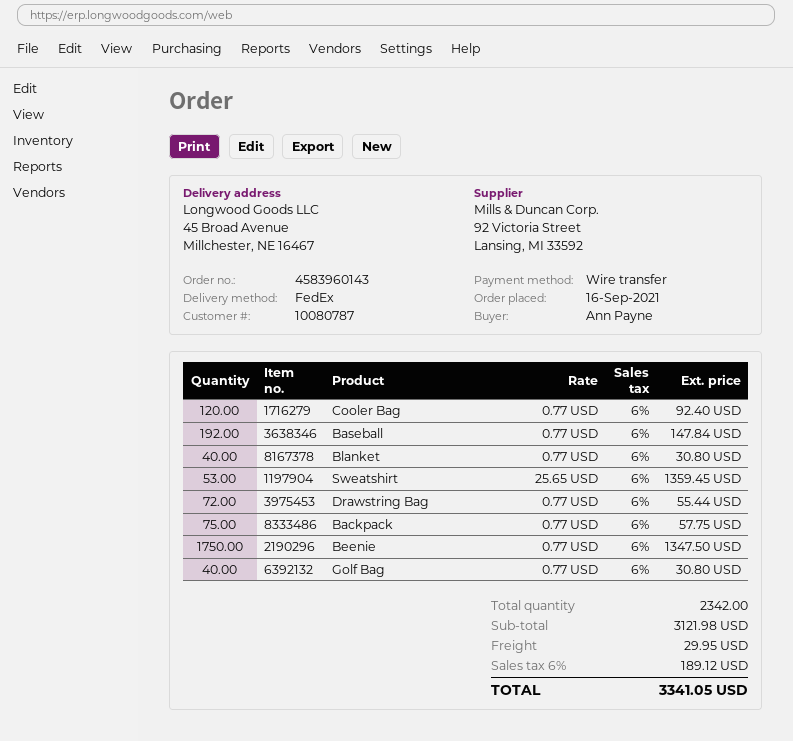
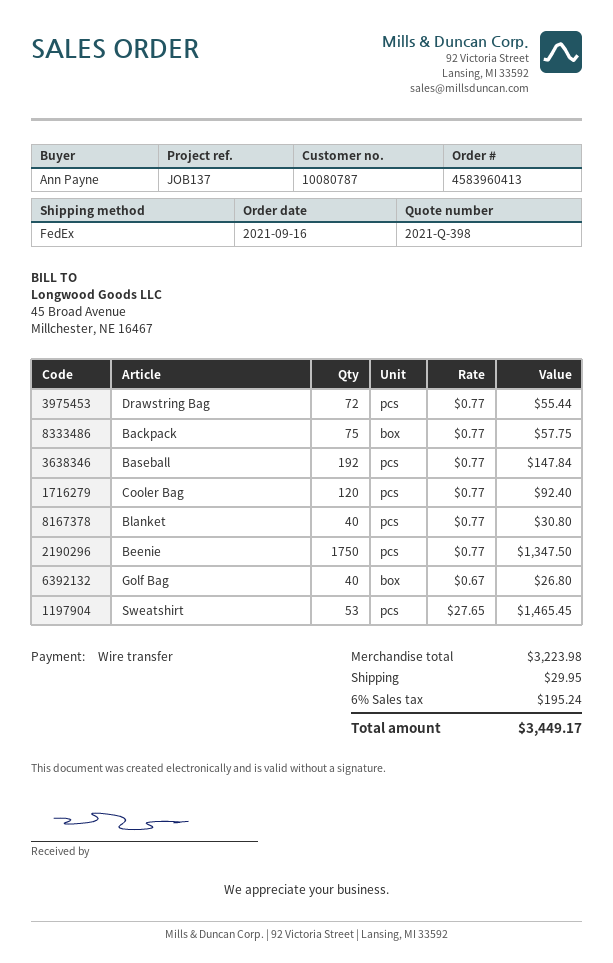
order number: 4583960143 -> 4583960413
Sweatshirt: 53 x 25.65 = 1359.45 -> 53 x 27.65 = 1465.45
Golf Bag: 40 x 0.77 = 30.80 -> 40 x 0.67 = 26.80
subtotal: 3121.98 -> 3223.98
tax: 6% = 189.12 -> 6% = 195.24
total: 3341.05 -> 3449.17

